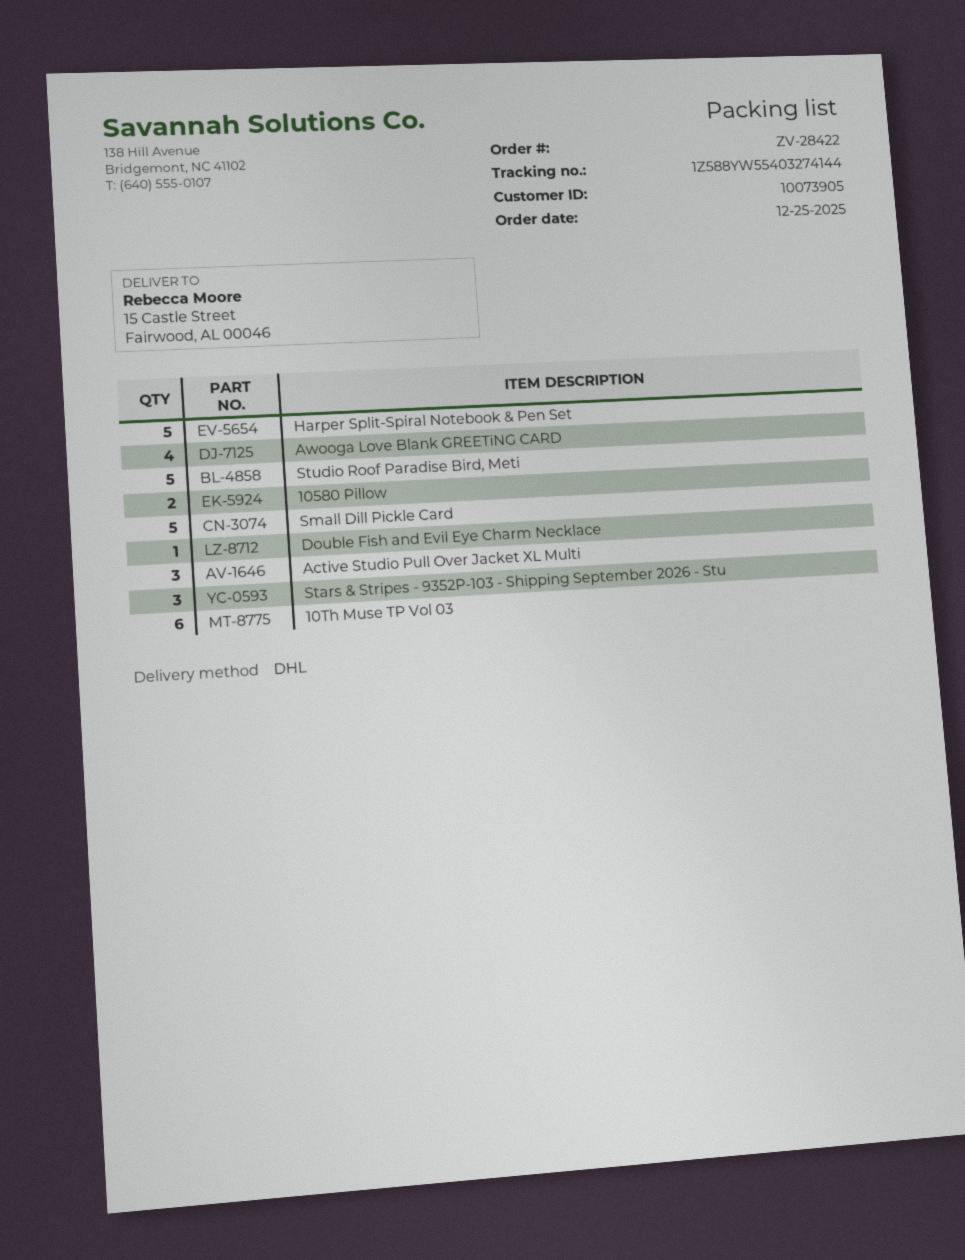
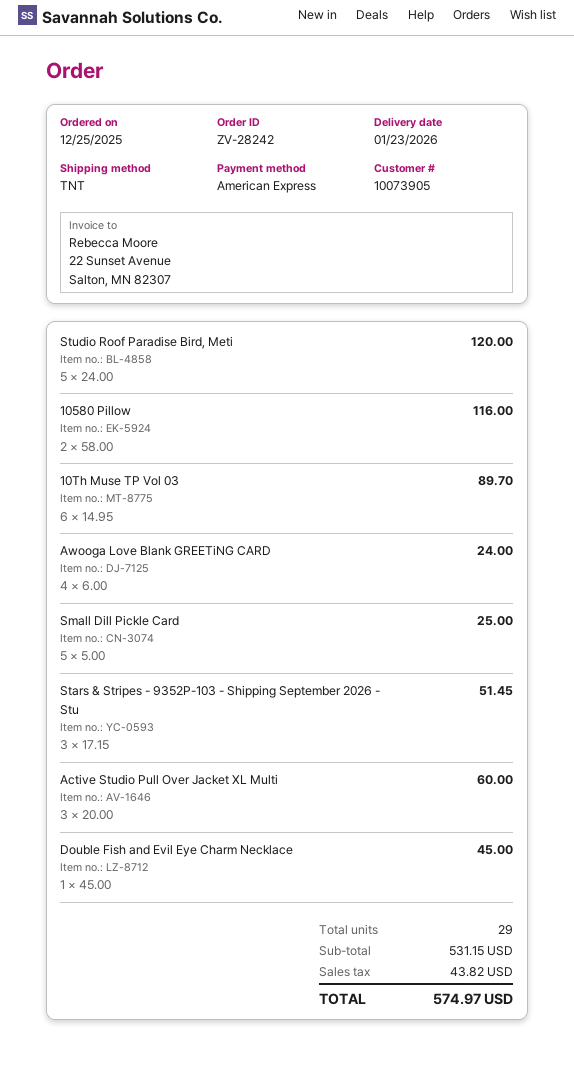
order number: ZV-28422 -> ZV-28242
shipping method: DHL -> TNT
Harper Split-Spiral Notebook & Pen Set: 5 -> none

